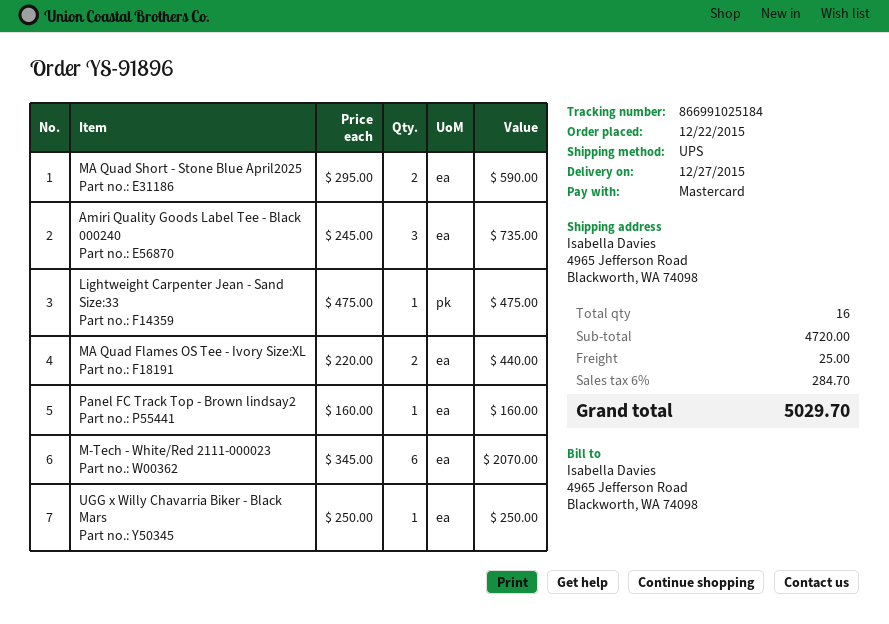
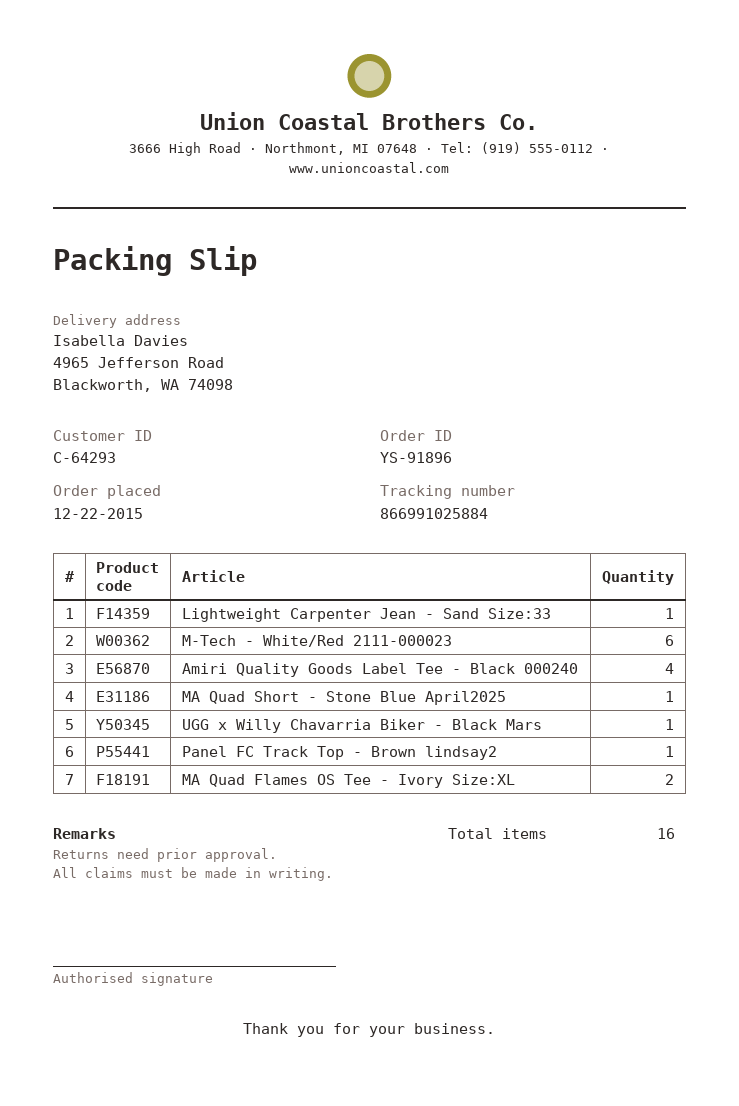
tracking number: 866991025184 -> 866991025884
MA Quad Short - Stone Blue April2025: 2 -> 1
Amiri Quality Goods Label Tee - Black 000240: 3 -> 4

